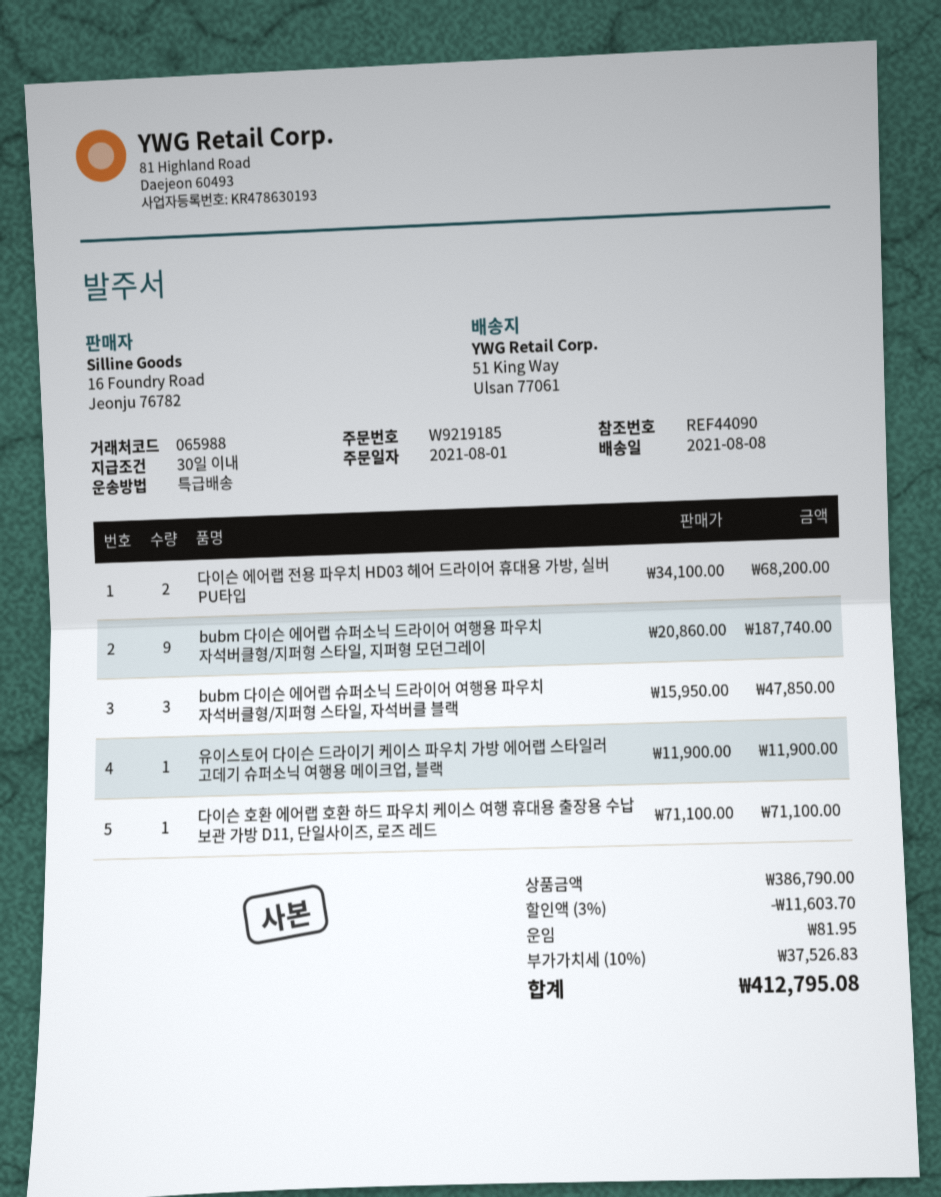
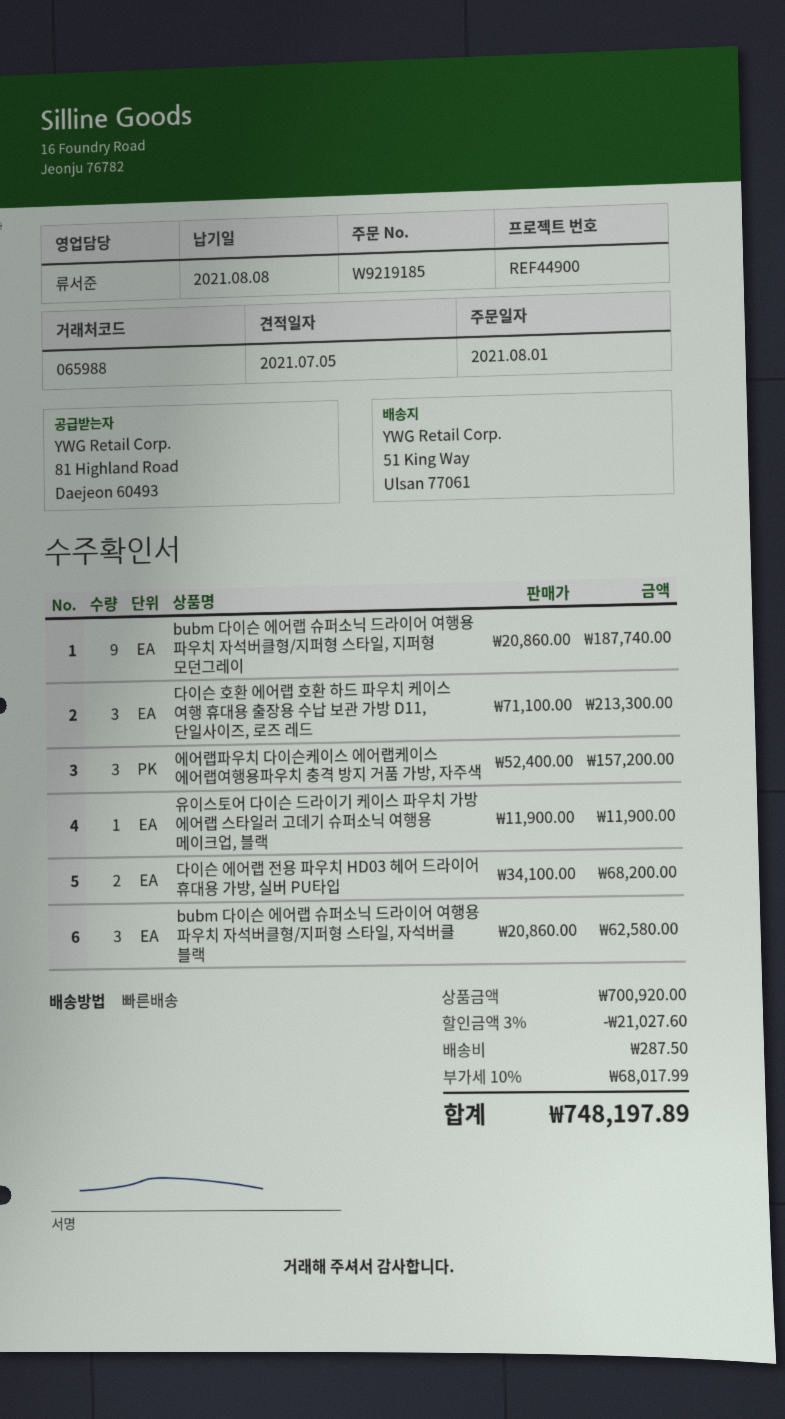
reference: REF44090 -> REF44900
bubm 다이슨 에어랩 슈퍼소닉 드라이어 여행용 파우치 자석버클형/지퍼형 스타일, 자석버클 블랙: 3 x 15950.00 = 47850.00 -> 3 x 20860.00 = 62580.00
다이슨 호환 에어랩 호환 하드 파우치 케이스 여행 휴대용 출장용 수납 보관 가방 D11, 단일사이즈, 로즈 레드: 1 x 71100.00 = 71100.00 -> 3 x 71100.00 = 213300.00
에어랩파우치 다이슨케이스 에어랩케이스 에어랩여행용파우치 충격 방지 거품 가방, 자주색: none -> 3 x 52400.00 = 157200.00
subtotal: 386790.00 -> 700920.00
discount: 3% = 11603.70 -> 3% = 21027.60
shipping: 81.95 -> 287.50
tax: 10% = 37526.83 -> 10% = 68017.99
total: 412795.08 -> 748197.89

